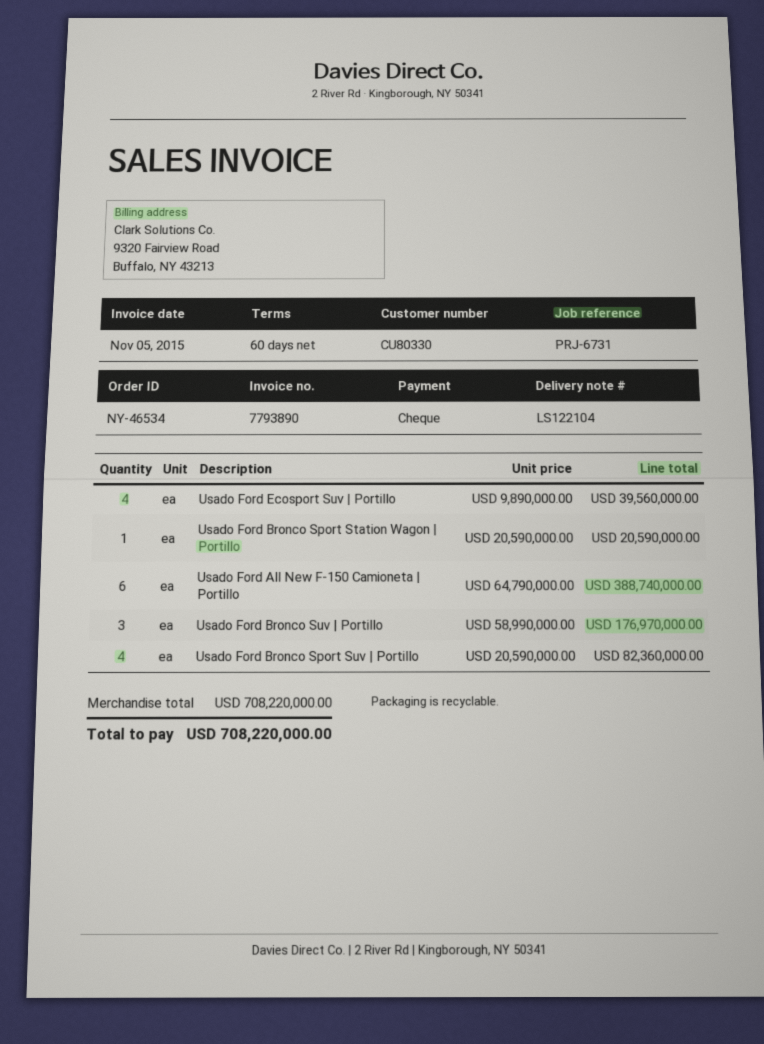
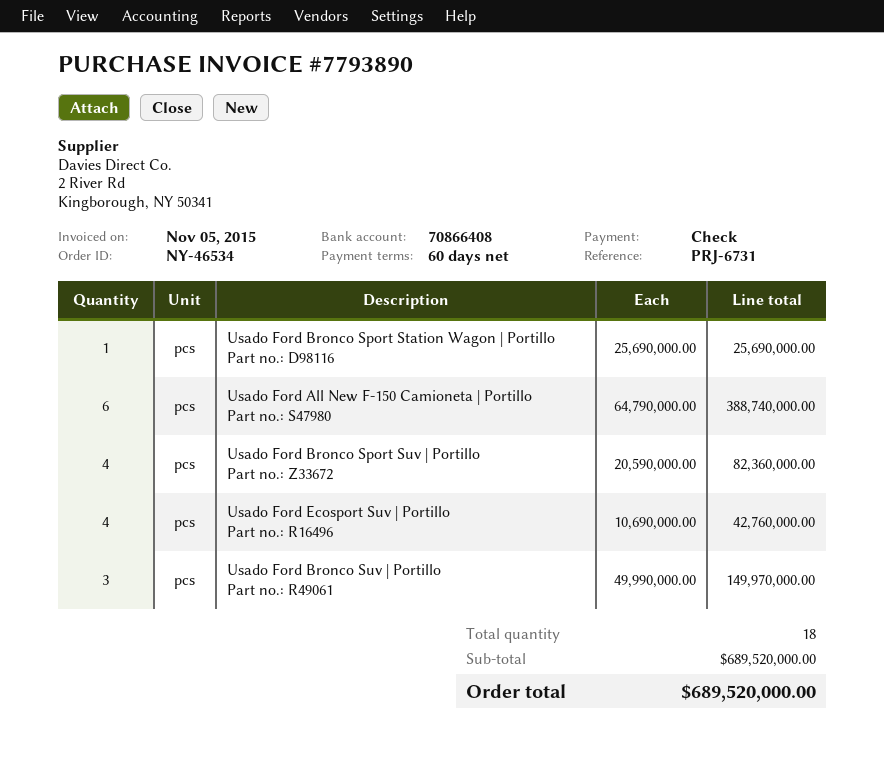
Usado Ford Ecosport Suv | Portillo: 4 x 9890000.00 = 39560000.00 -> 4 x 10690000.00 = 42760000.00
Usado Ford Bronco Sport Station Wagon | Portillo: 1 x 20590000.00 = 20590000.00 -> 1 x 25690000.00 = 25690000.00
Usado Ford Bronco Suv | Portillo: 3 x 58990000.00 = 176970000.00 -> 3 x 49990000.00 = 149970000.00
subtotal: 708220000.00 -> 689520000.00
total: 708220000.00 -> 689520000.00

